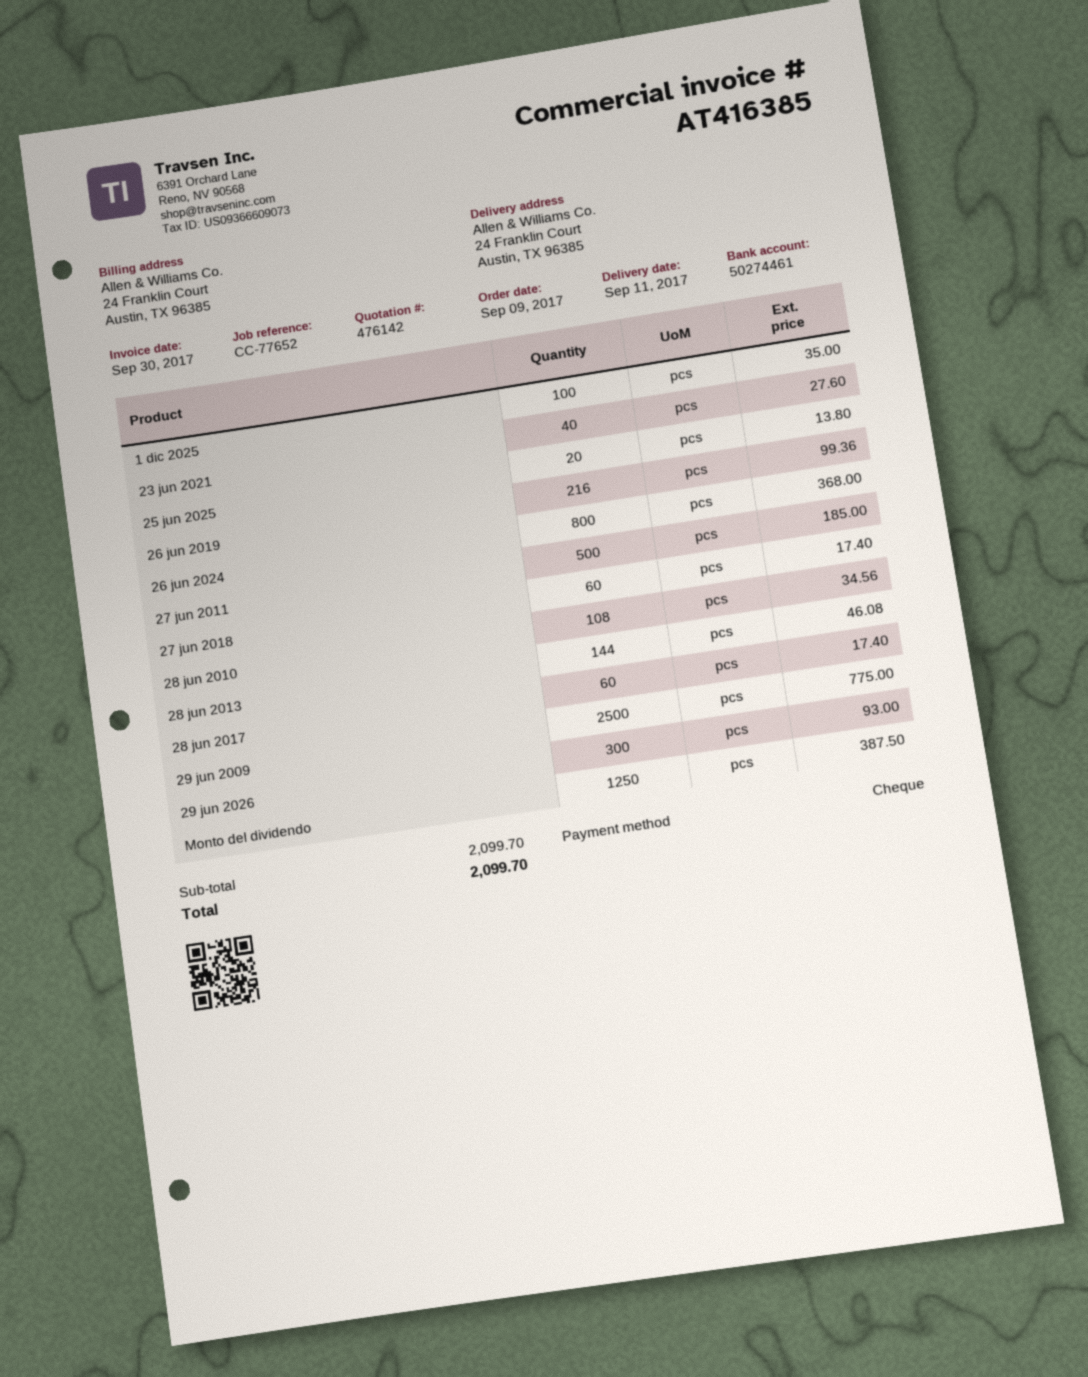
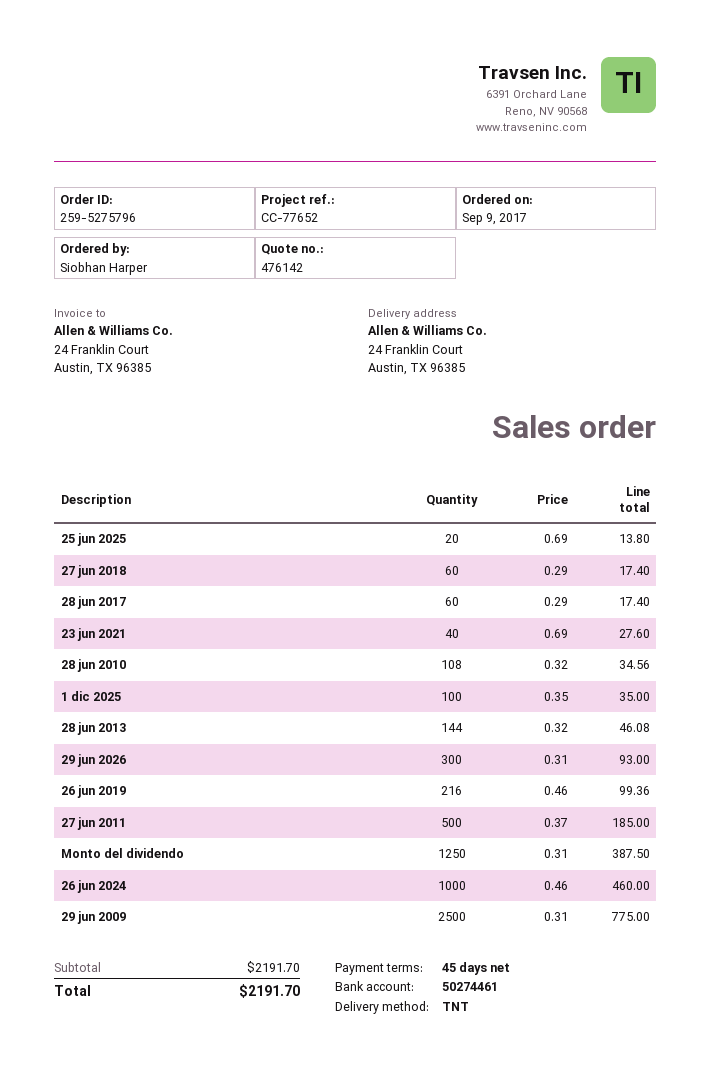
26 jun 2024: 800 for 368.00 -> 1000 for 460.00
subtotal: 2099.70 -> 2191.70
total: 2099.70 -> 2191.70

